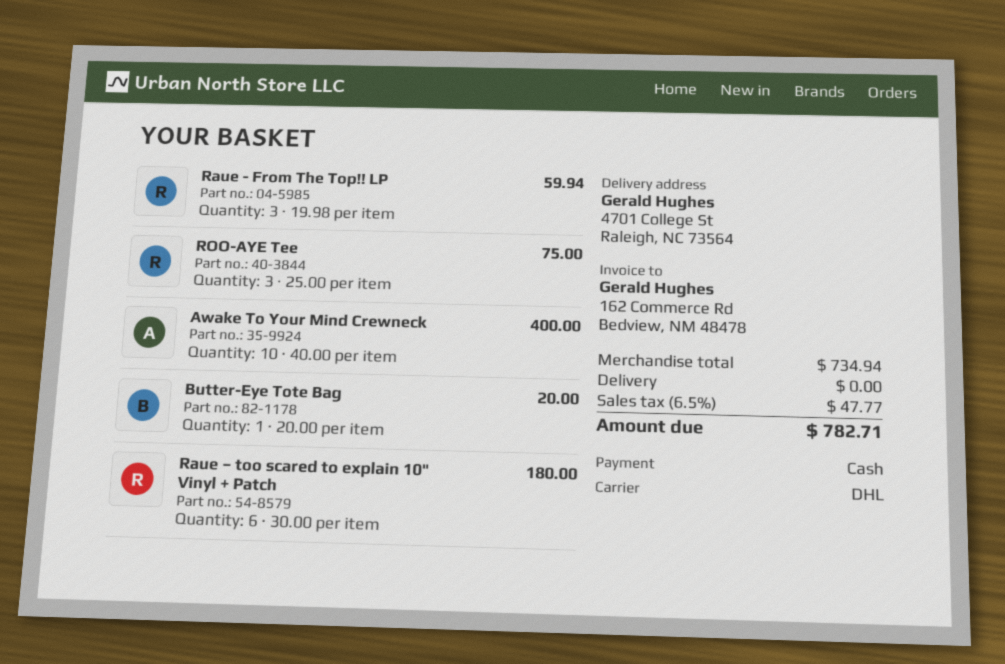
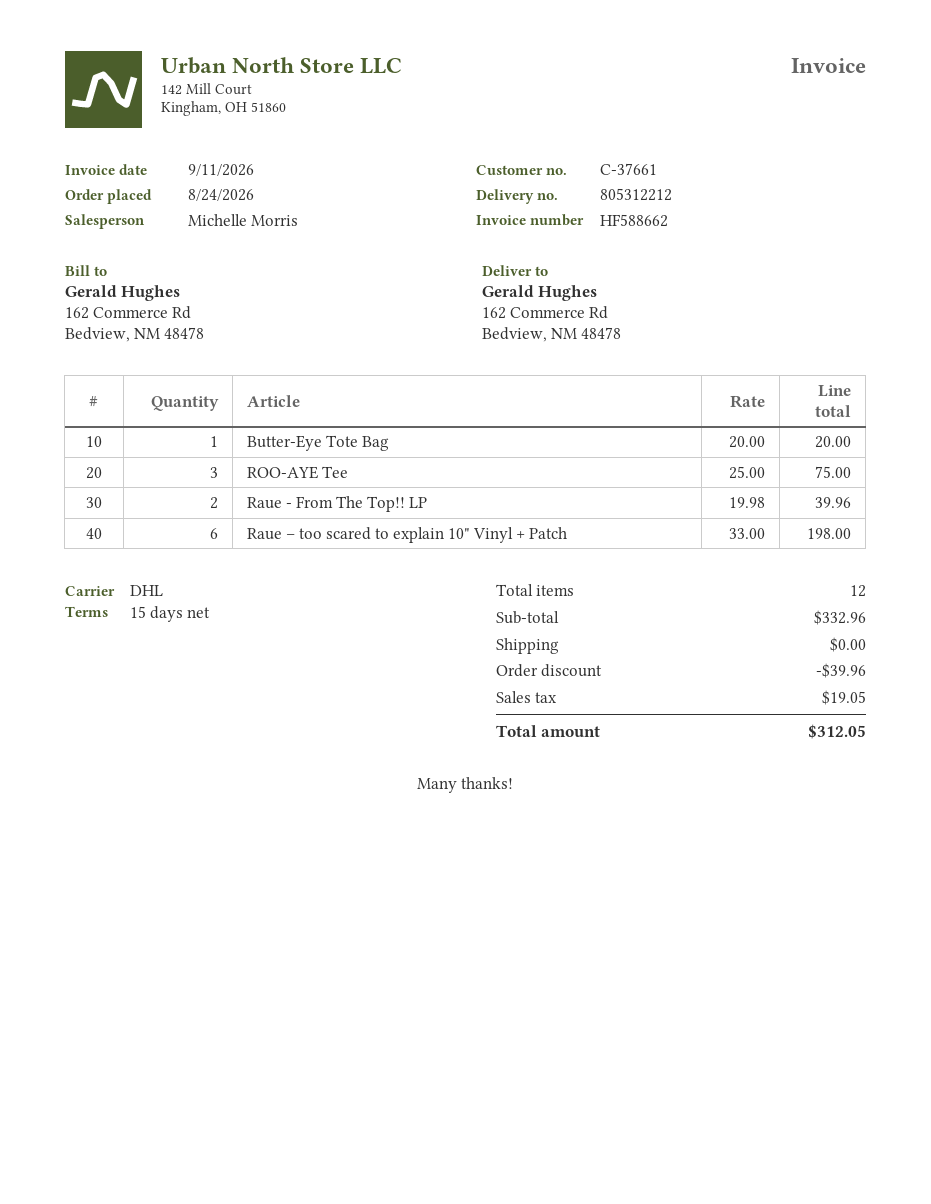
ship to: 4701 College St, Raleigh, NC 73564 -> 162 Commerce Rd, Bedview, NM 48478
Raue - From The Top!! LP: 3 x 19.98 = 59.94 -> 2 x 19.98 = 39.96
Awake To Your Mind Crewneck: 10 x 40.00 = 400.00 -> none
Raue – too scared to explain 10" Vinyl + Patch: 6 x 30.00 = 180.00 -> 6 x 33.00 = 198.00
subtotal: 734.94 -> 332.96
discount: none -> 39.96
tax: 47.77 -> 19.05
total: 782.71 -> 312.05

